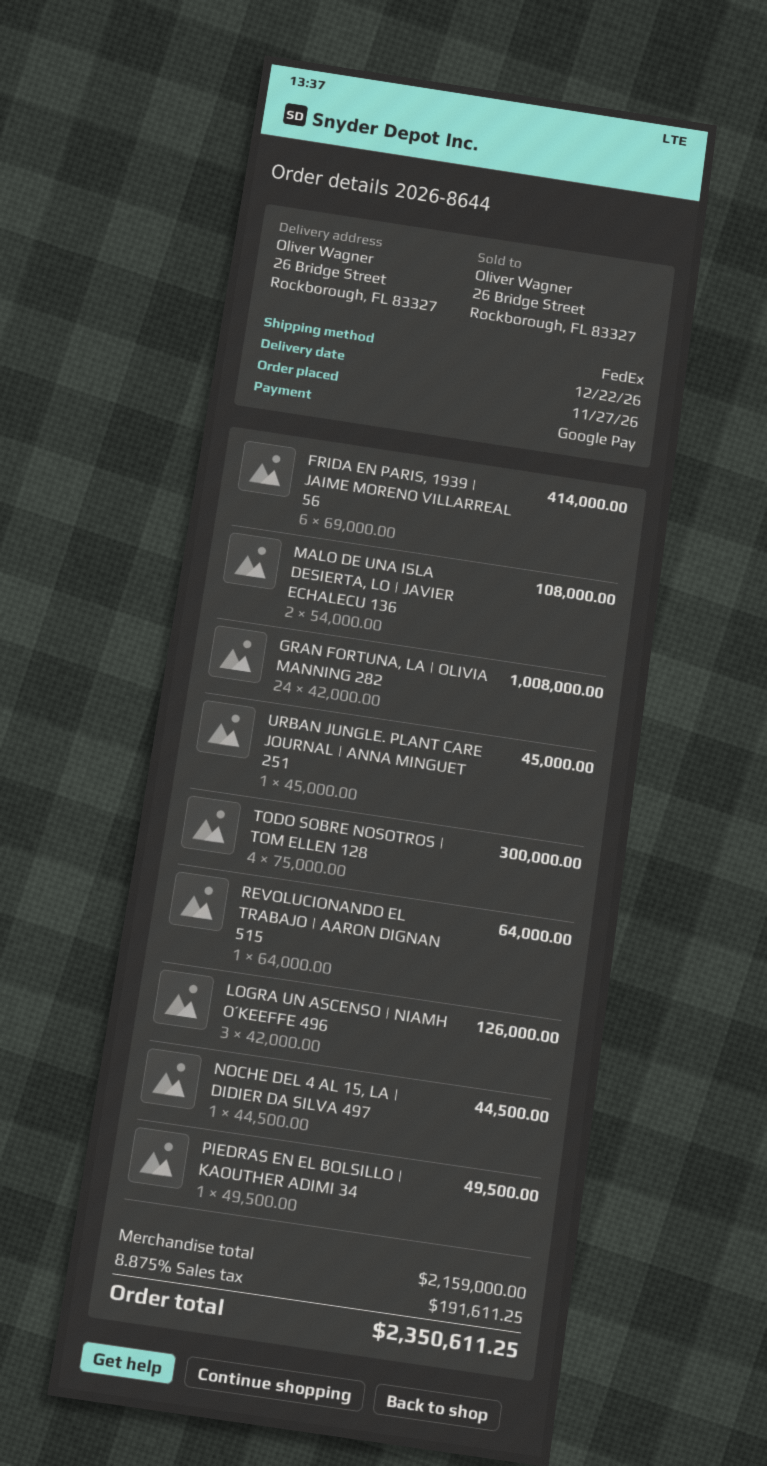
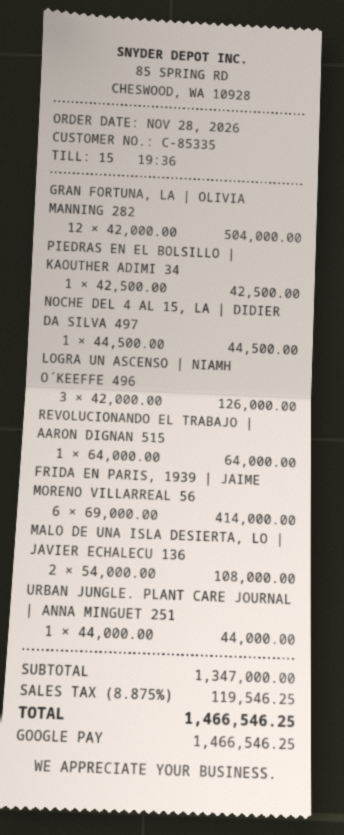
order date: 2026-11-27 -> 2026-11-28
GRAN FORTUNA, LA | OLIVIA MANNING 282: 24 x 42000.00 = 1008000.00 -> 12 x 42000.00 = 504000.00
URBAN JUNGLE. PLANT CARE JOURNAL | ANNA MINGUET 251: 1 x 45000.00 = 45000.00 -> 1 x 44000.00 = 44000.00
TODO SOBRE NOSOTROS | TOM ELLEN 128: 4 x 75000.00 = 300000.00 -> none
PIEDRAS EN EL BOLSILLO | KAOUTHER ADIMI 34: 1 x 49500.00 = 49500.00 -> 1 x 42500.00 = 42500.00
subtotal: 2159000.00 -> 1347000.00
tax: 8.875% = 191611.25 -> 8.875% = 119546.25
total: 2350611.25 -> 1466546.25

